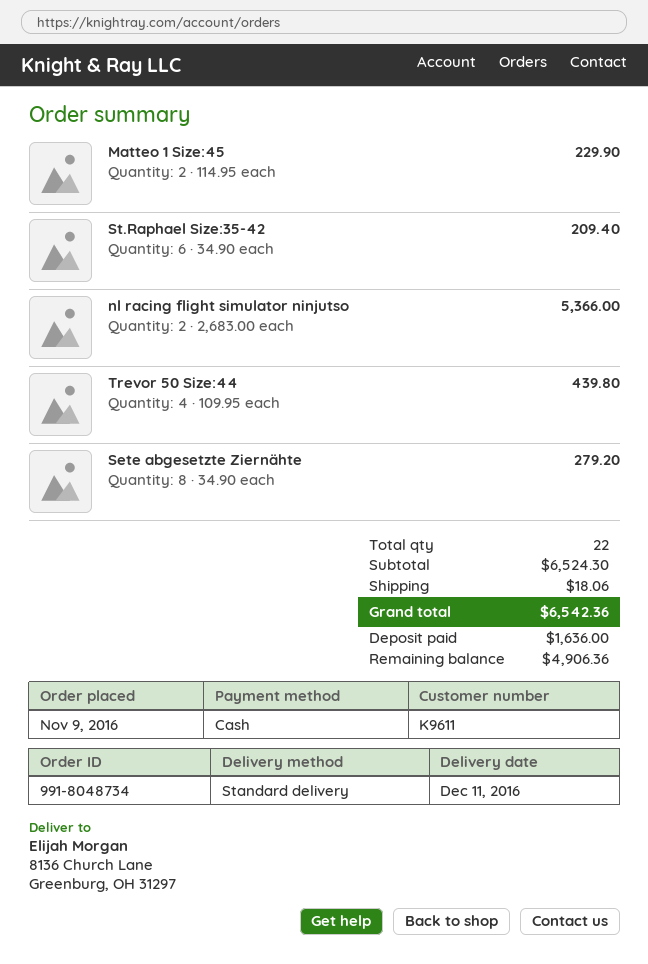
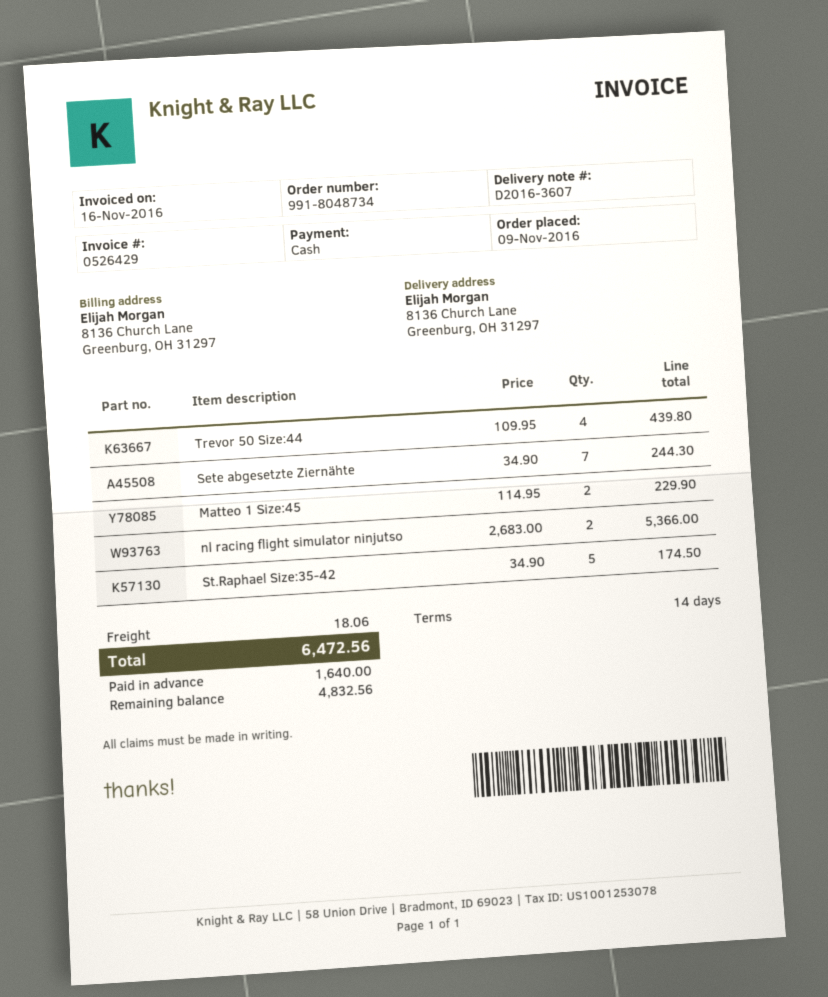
St.Raphael Size:35-42: 6 x 34.90 = 209.40 -> 5 x 34.90 = 174.50
Sete abgesetzte Ziernähte: 8 x 34.90 = 279.20 -> 7 x 34.90 = 244.30
total: 6542.36 -> 6472.56
deposit: 1636.00 -> 1640.00
balance: 4906.36 -> 4832.56

